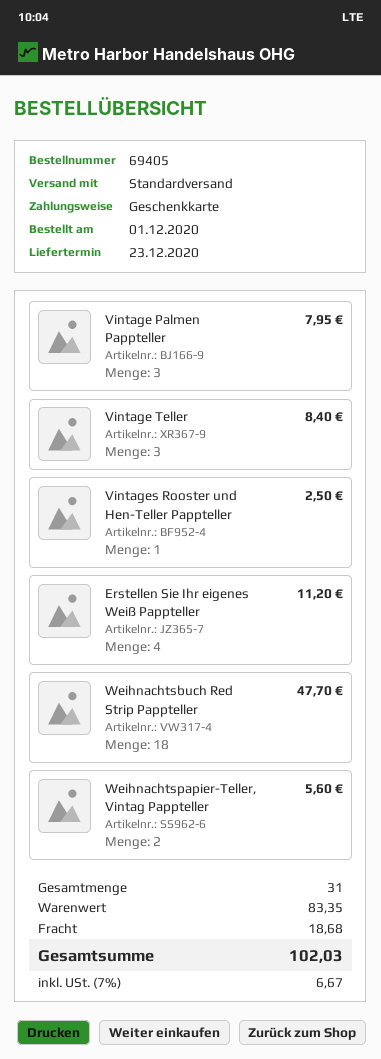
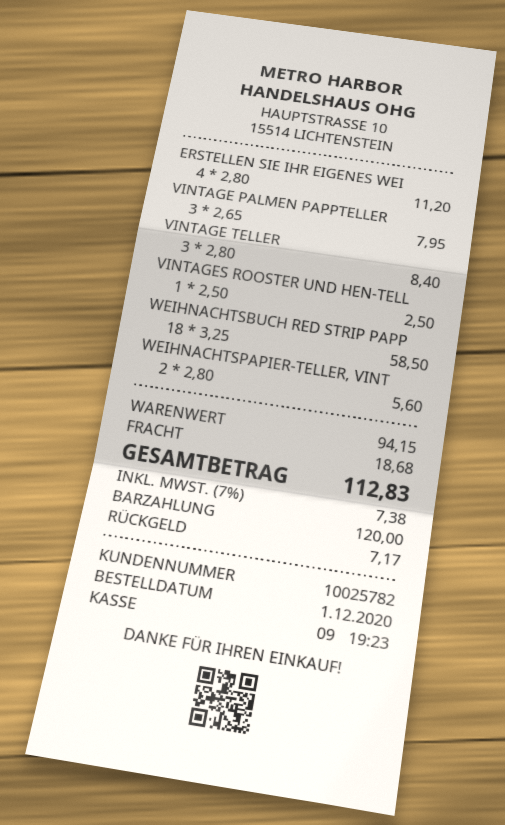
payment method: gift card -> cash
Weihnachtsbuch Red Strip Pappteller: 18 for 47.70 -> 18 for 58.50
subtotal: 83.35 -> 94.15
tax: 7% = 6.67 -> 7% = 7.38
total: 102.03 -> 112.83

